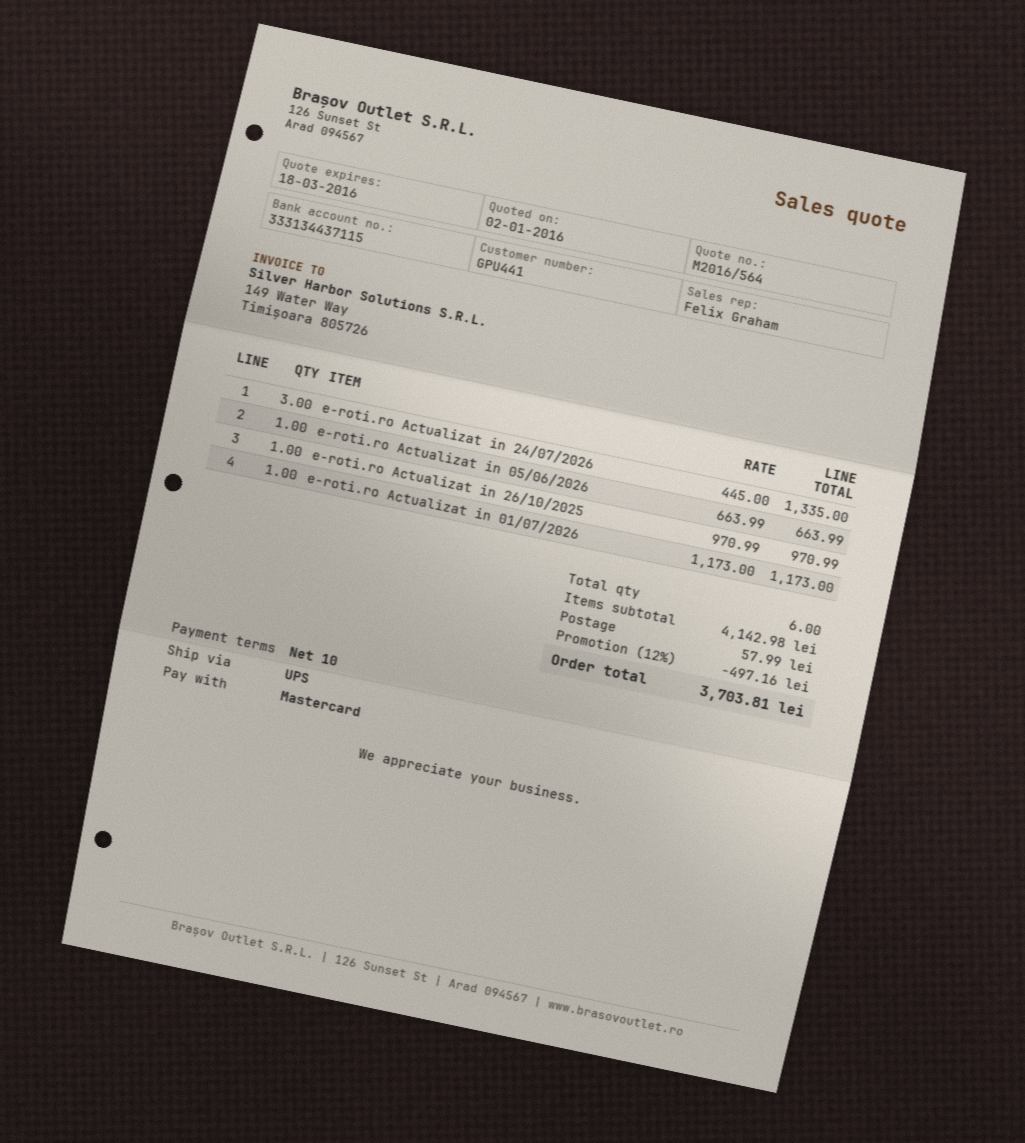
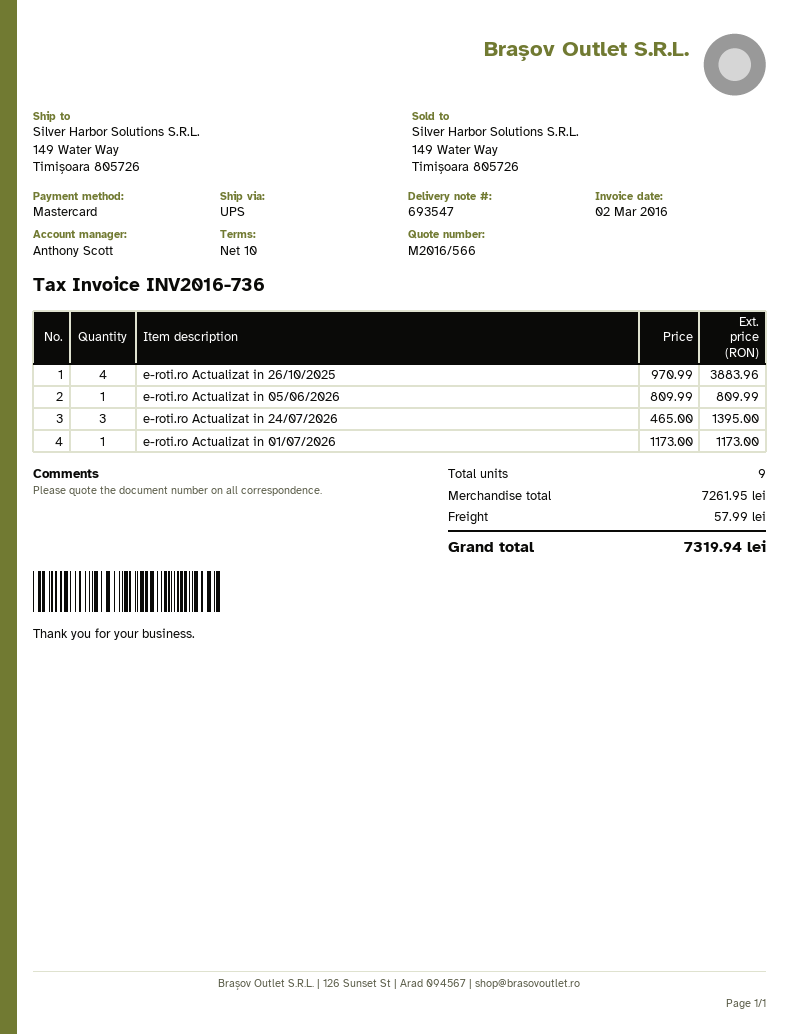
quote number: M2016/564 -> M2016/566
sales rep: Felix Graham -> Anthony Scott
e-roti.ro Actualizat in 24/07/2026: 3 x 445.00 = 1335.00 -> 3 x 465.00 = 1395.00
e-roti.ro Actualizat in 05/06/2026: 1 x 663.99 = 663.99 -> 1 x 809.99 = 809.99
e-roti.ro Actualizat in 26/10/2025: 1 x 970.99 = 970.99 -> 4 x 970.99 = 3883.96
total quantity: 6 -> 9
subtotal: 4142.98 -> 7261.95
discount: 12% = 497.16 -> none
total: 3703.81 -> 7319.94

